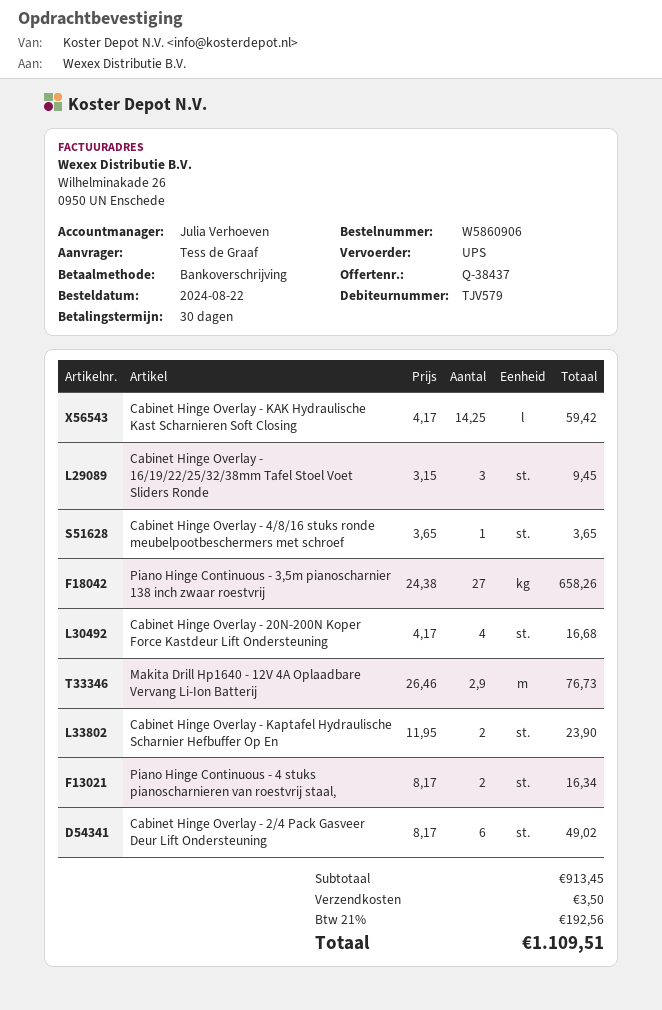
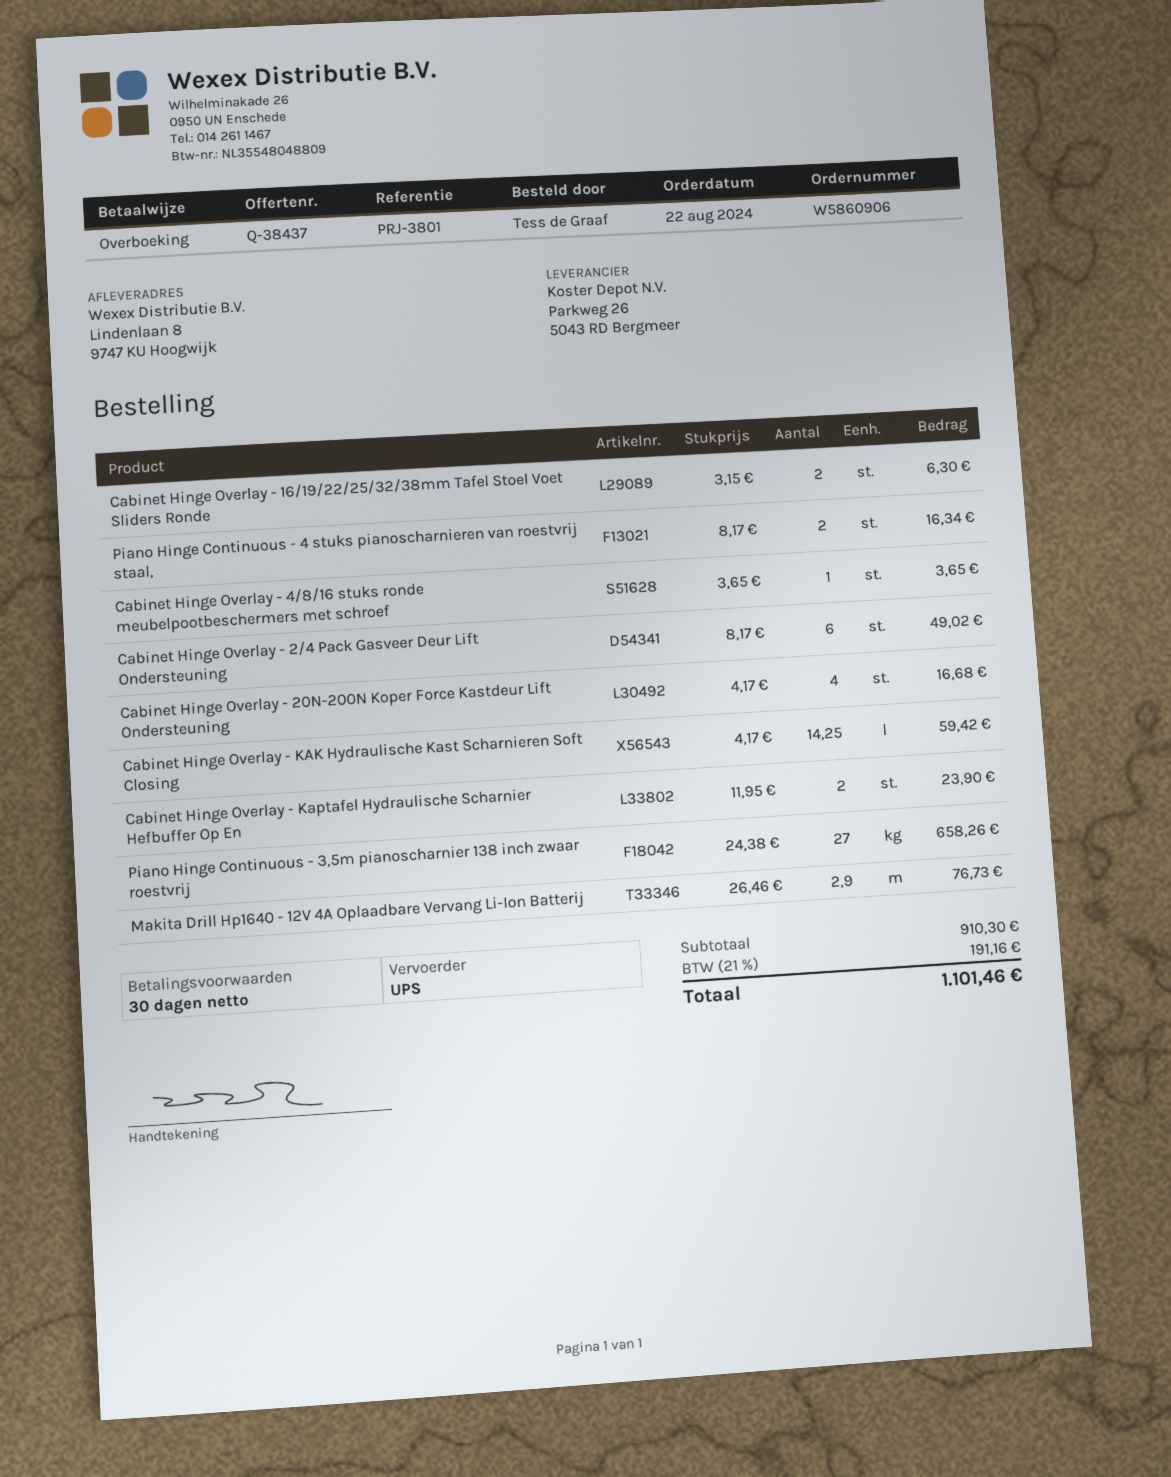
Cabinet Hinge Overlay - 16/19/22/25/32/38mm Tafel Stoel Voet Sliders Ronde: 3 x 3.15 = 9.45 -> 2 x 3.15 = 6.30
subtotal: 913.45 -> 910.30
shipping: 3.50 -> none
tax: 21% = 192.56 -> 21% = 191.16
total: 1109.51 -> 1101.46

